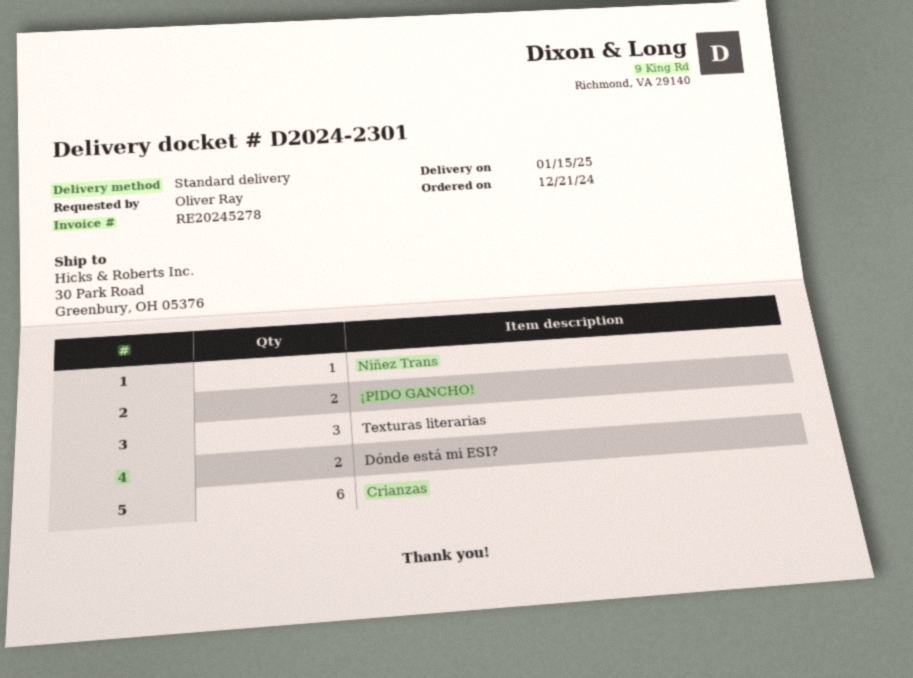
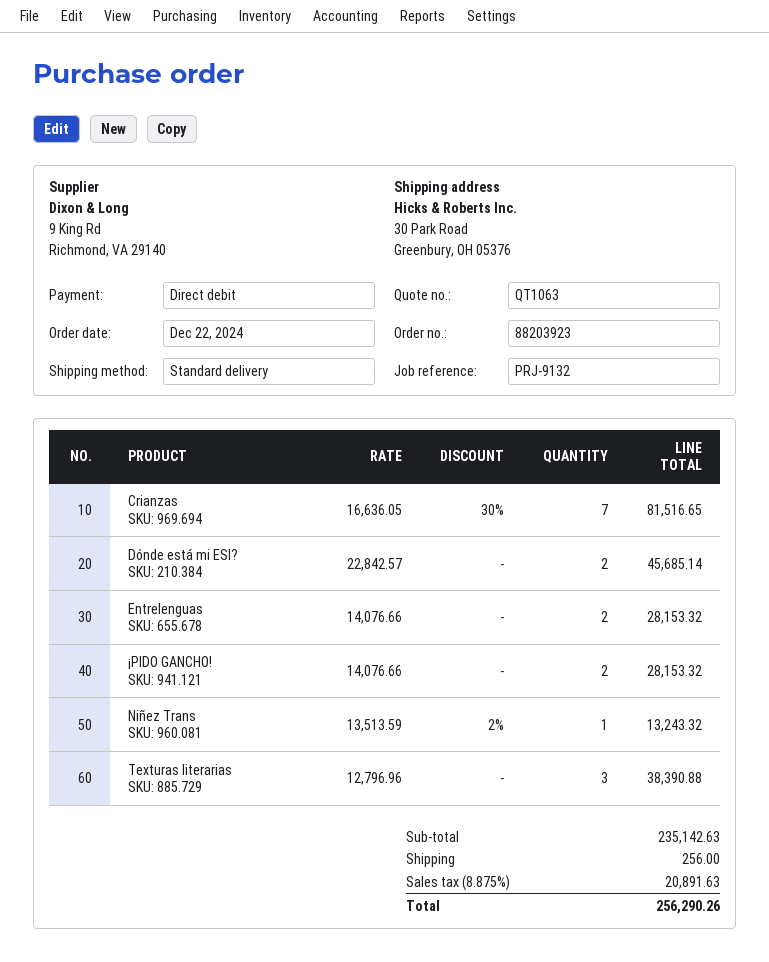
order date: 2024-12-21 -> 2024-12-22
Crianzas: 6 -> 7
Entrelenguas: none -> 2

